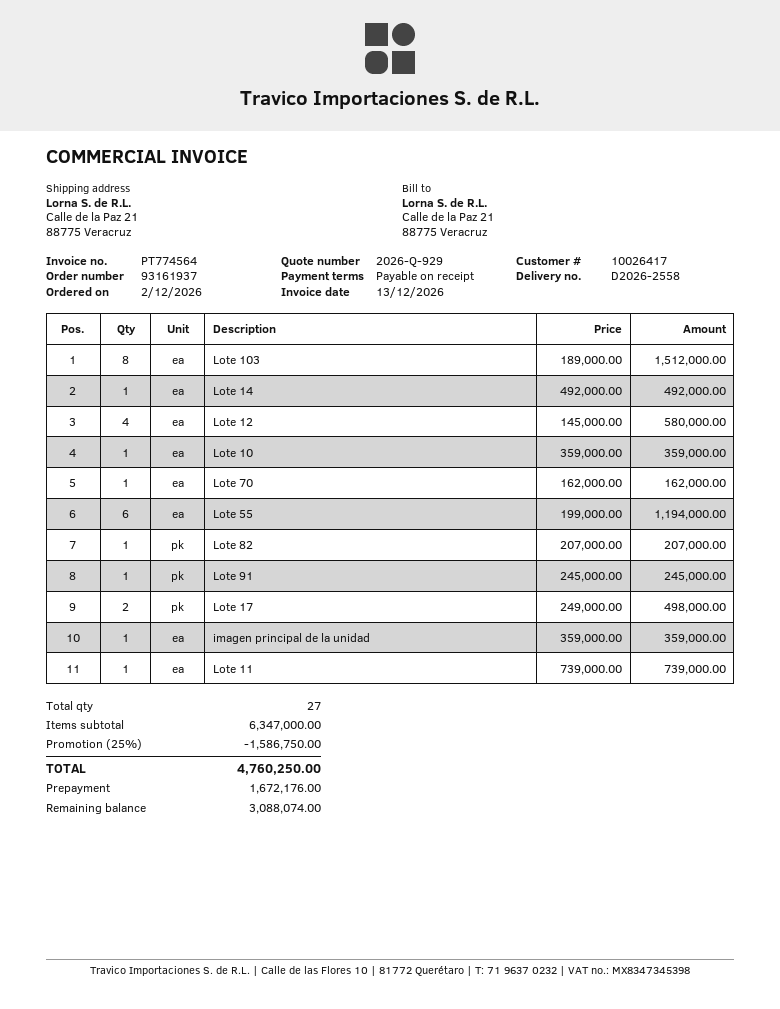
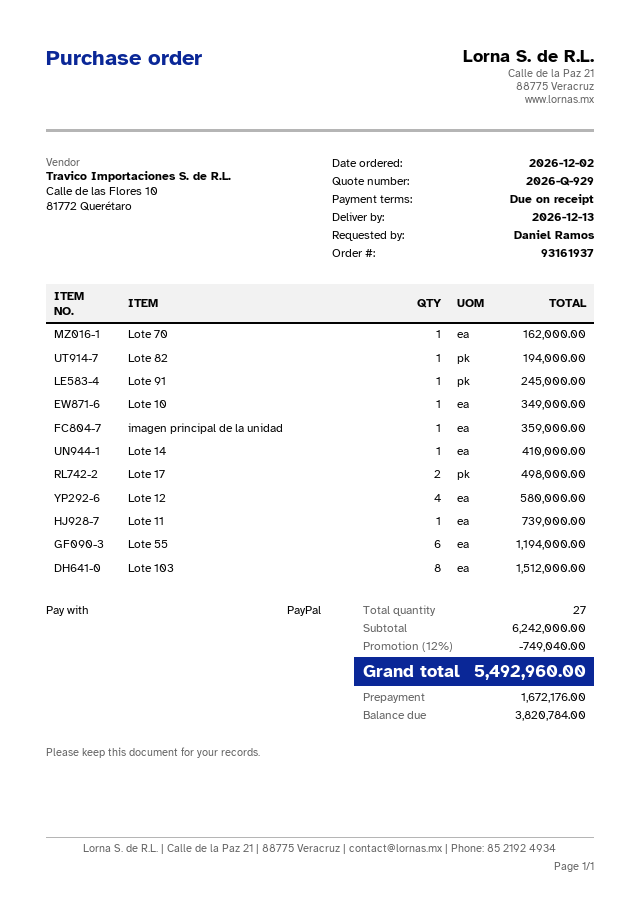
Lote 14: 1 for 492000.00 -> 1 for 410000.00
Lote 10: 1 for 359000.00 -> 1 for 349000.00
Lote 82: 1 for 207000.00 -> 1 for 194000.00
subtotal: 6347000.00 -> 6242000.00
discount: 25% = 1586750.00 -> 12% = 749040.00
total: 4760250.00 -> 5492960.00
balance: 3088074.00 -> 3820784.00

